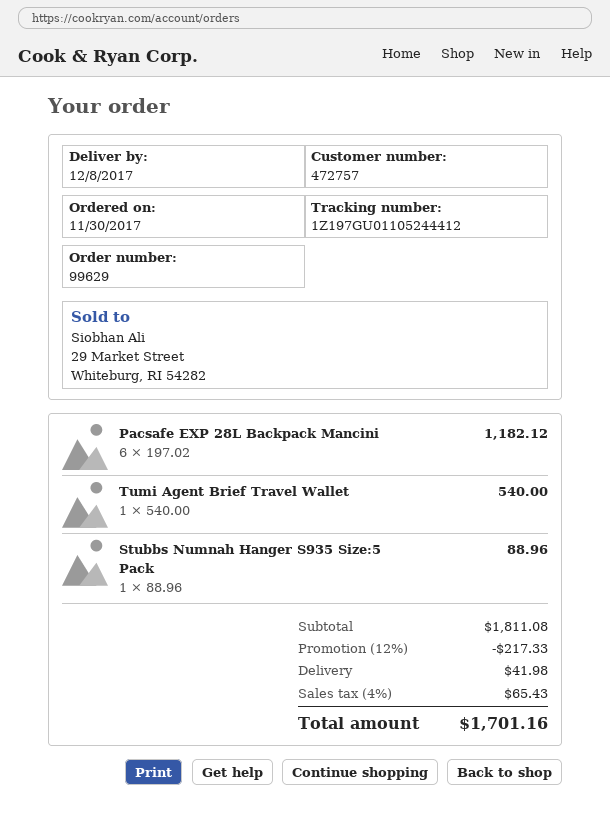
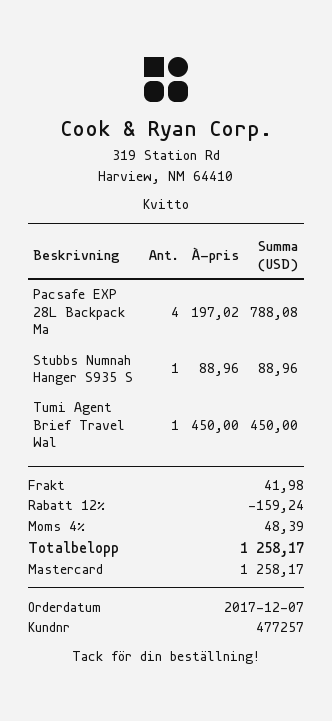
order date: 2017-11-30 -> 2017-12-07
customer number: 472757 -> 477257
Pacsafe EXP 28L Backpack Mancini: 6 x 197.02 = 1182.12 -> 4 x 197.02 = 788.08
Tumi Agent Brief Travel Wallet: 1 x 540.00 = 540.00 -> 1 x 450.00 = 450.00
discount: 12% = 217.33 -> 12% = 159.24
tax: 4% = 65.43 -> 4% = 48.39
total: 1701.16 -> 1258.17

